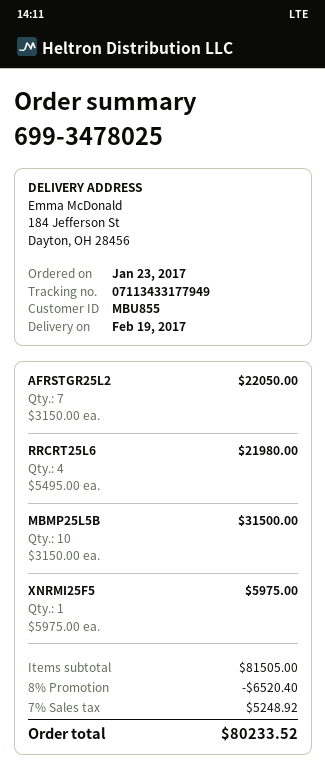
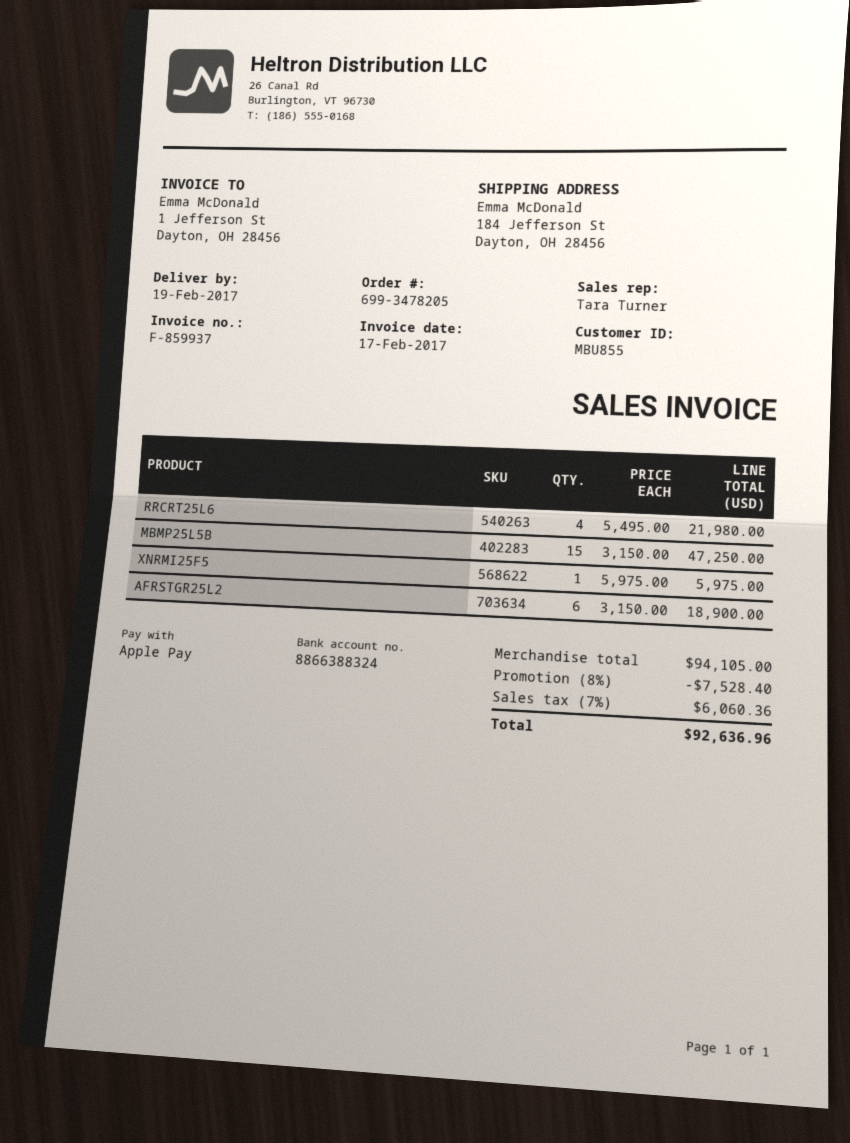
order number: 699-3478025 -> 699-3478205
AFRSTGR25L2: 7 x 3150.00 = 22050.00 -> 6 x 3150.00 = 18900.00
MBMP25L5B: 10 x 3150.00 = 31500.00 -> 15 x 3150.00 = 47250.00
subtotal: 81505.00 -> 94105.00
discount: 8% = 6520.40 -> 8% = 7528.40
tax: 7% = 5248.92 -> 7% = 6060.36
total: 80233.52 -> 92636.96

